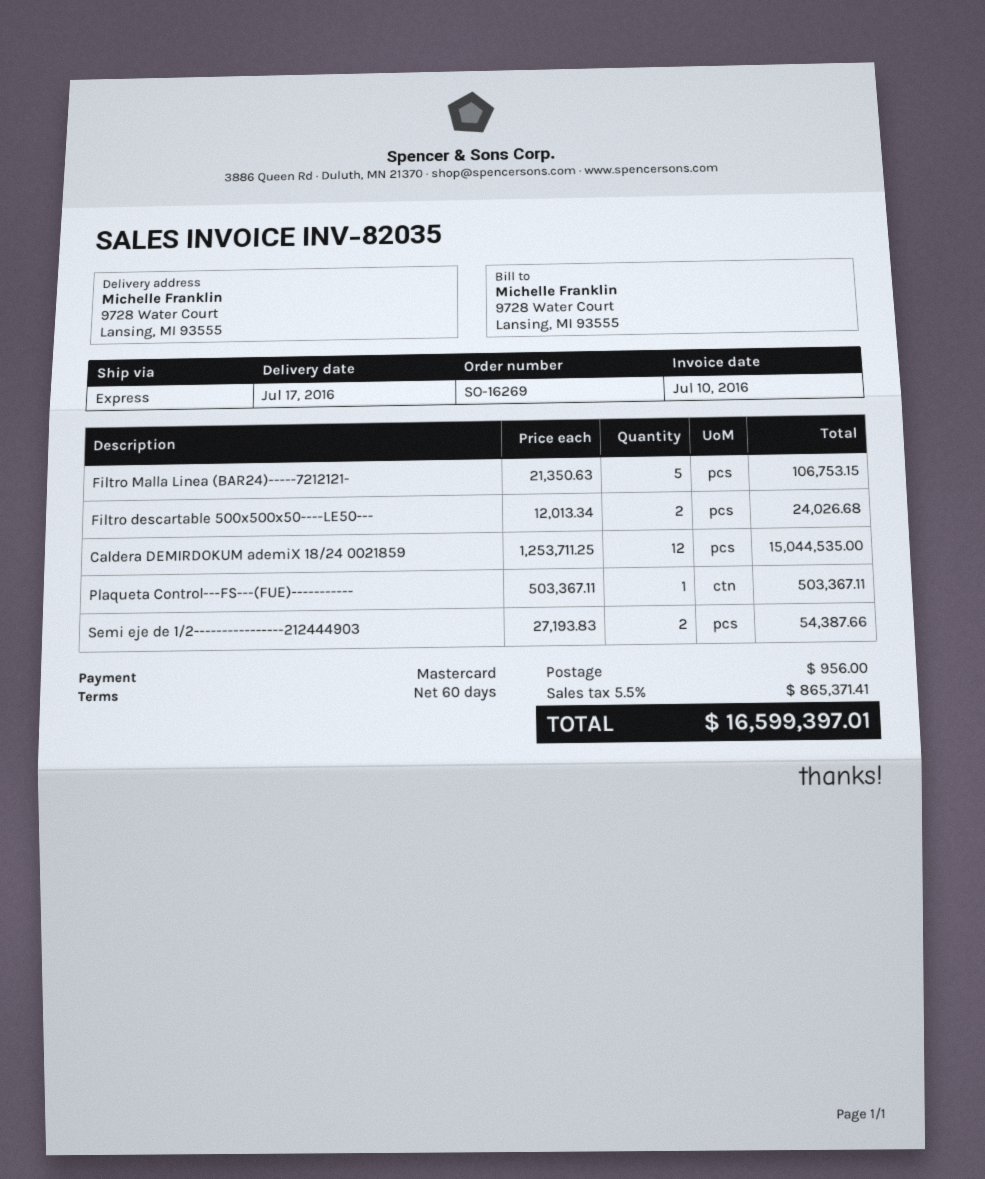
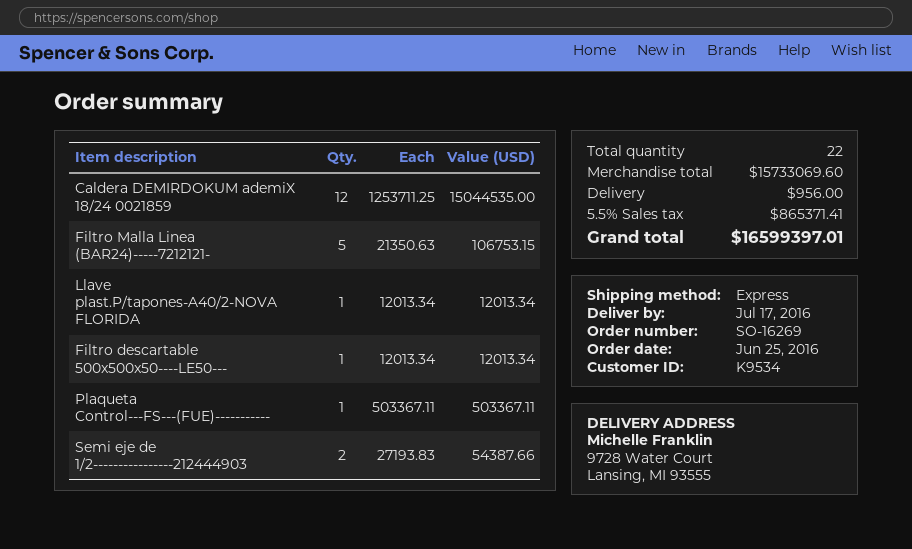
Filtro descartable 500x500x50----LE50---: 2 x 12013.34 = 24026.68 -> 1 x 12013.34 = 12013.34
Llave plast.P/tapones-A40/2-NOVA FLORIDA: none -> 1 x 12013.34 = 12013.34

